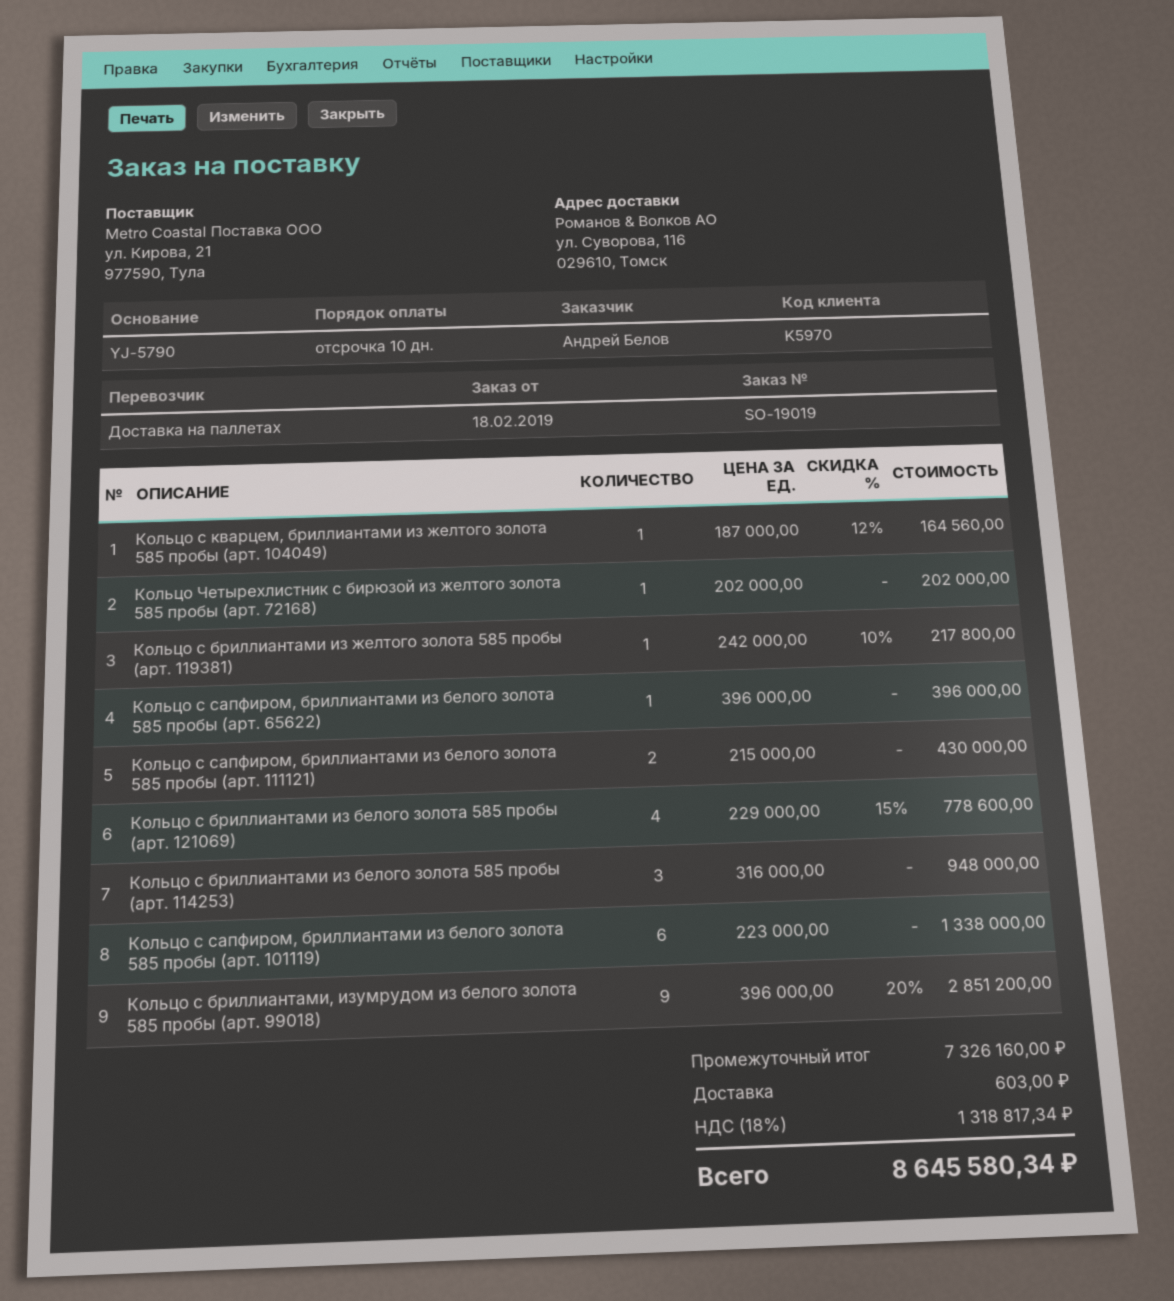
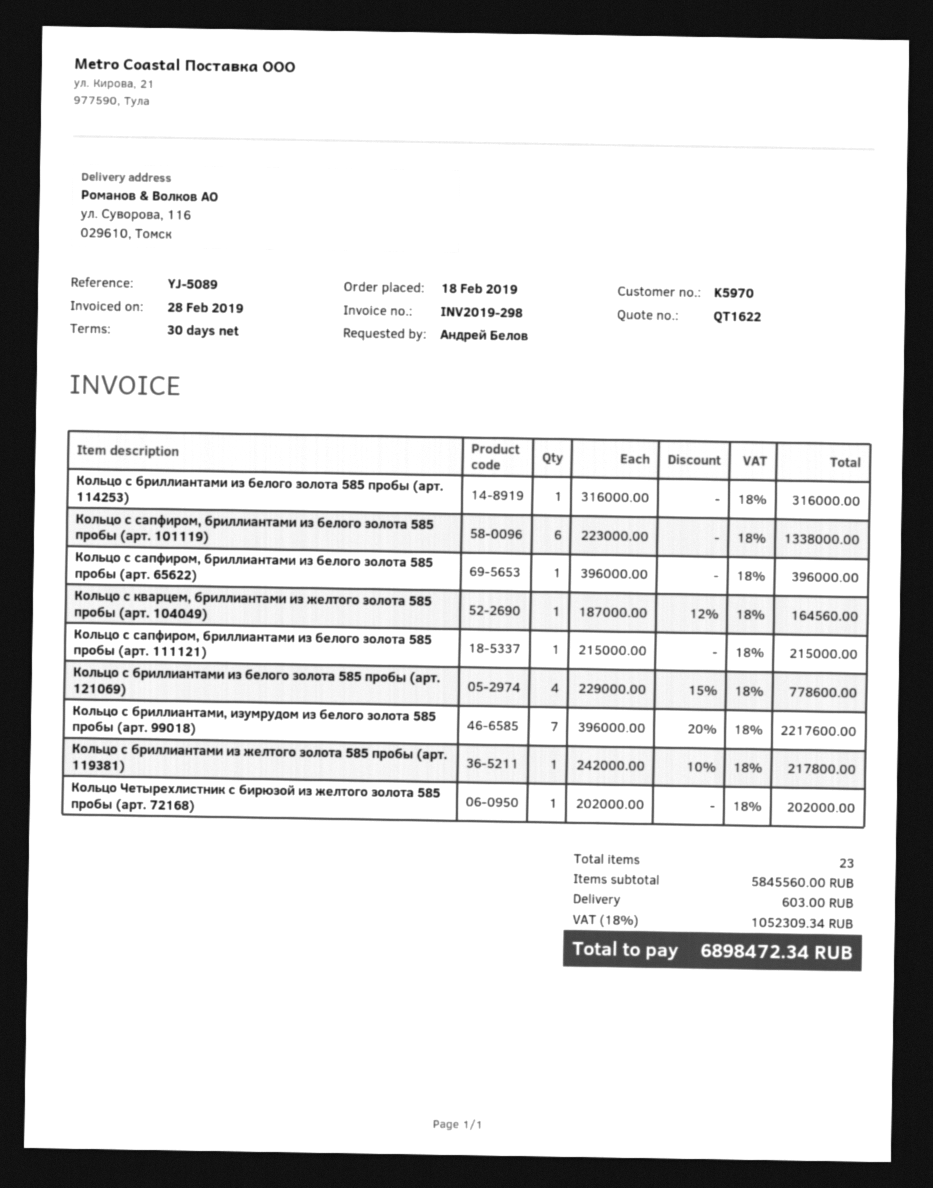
payment terms: 10 days -> 30 days
reference: YJ-5790 -> YJ-5089
Кольцо с сапфиром, бриллиантами из белого золота 585 пробы (арт. 111121): 2 x 215000.00 = 430000.00 -> 1 x 215000.00 = 215000.00
Кольцо с бриллиантами из белого золота 585 пробы (арт. 114253): 3 x 316000.00 = 948000.00 -> 1 x 316000.00 = 316000.00
Кольцо с бриллиантами, изумрудом из белого золота 585 пробы (арт. 99018): 9 x 396000.00 - 20% = 2851200.00 -> 7 x 396000.00 - 20% = 2217600.00
subtotal: 7326160.00 -> 5845560.00
tax: 18% = 1318817.34 -> 18% = 1052309.34
total: 8645580.34 -> 6898472.34

